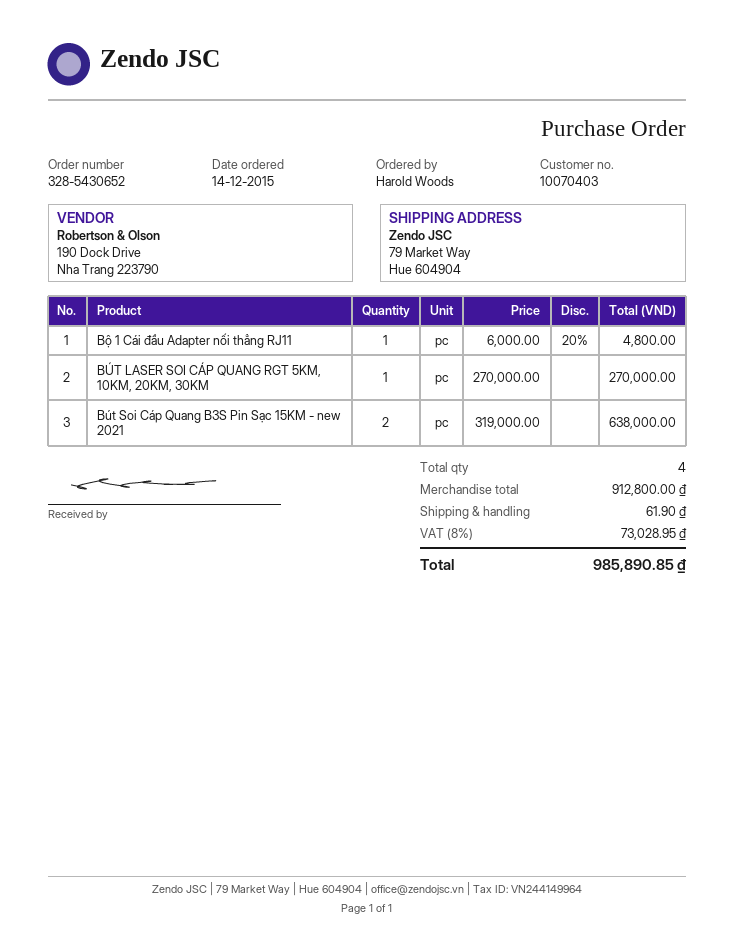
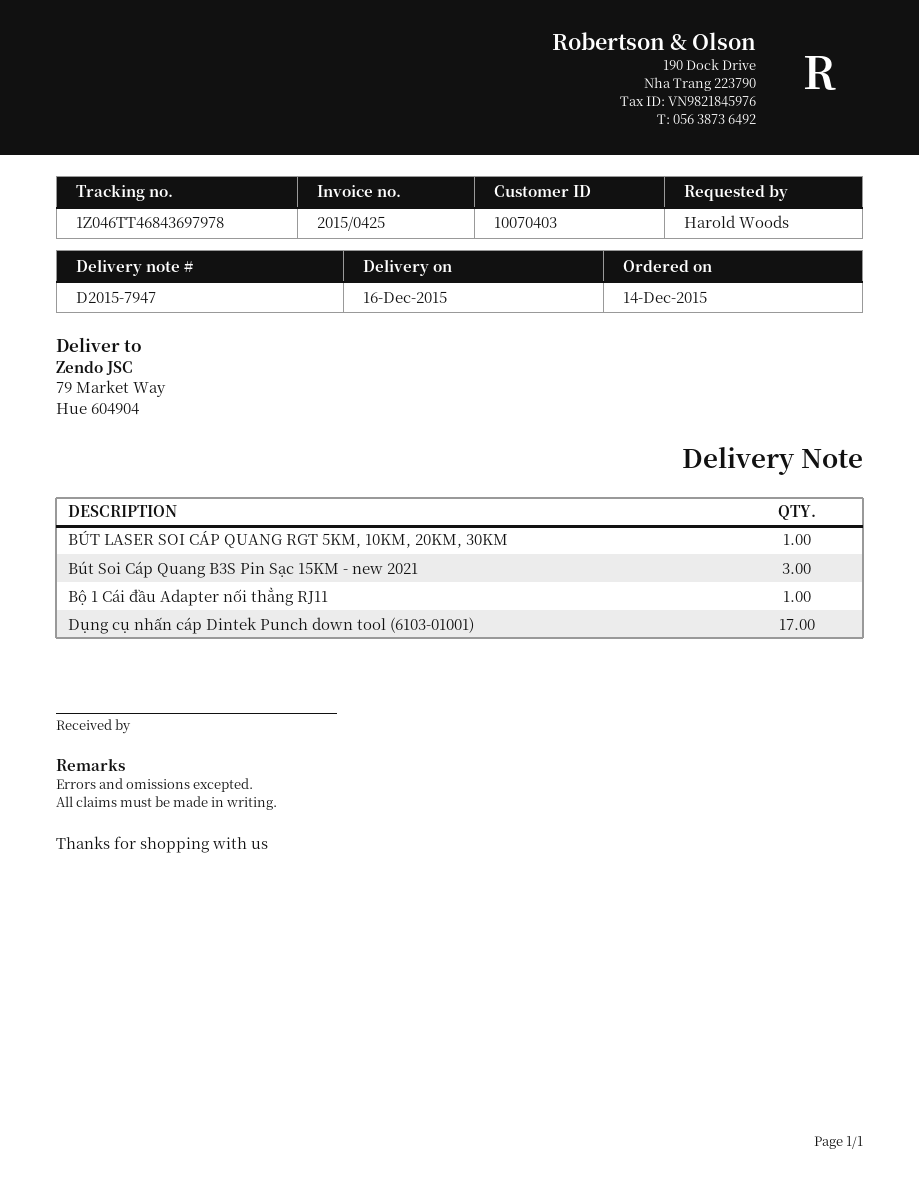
Bút Soi Cáp Quang B3S Pin Sạc 15KM - new 2021: 2 -> 3
Dụng cụ nhấn cáp Dintek Punch down tool (6103-01001): none -> 17

